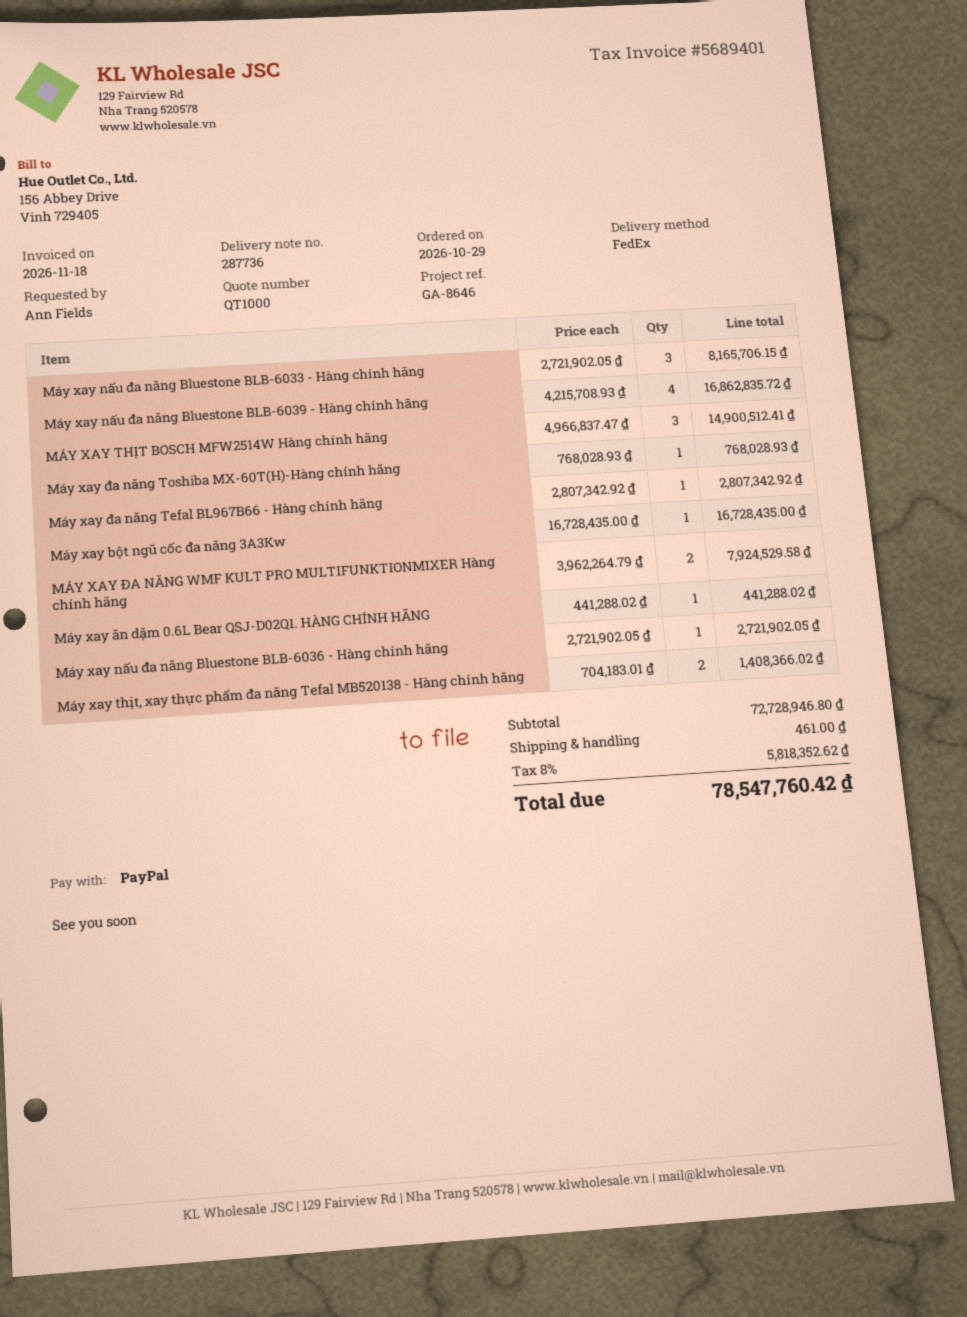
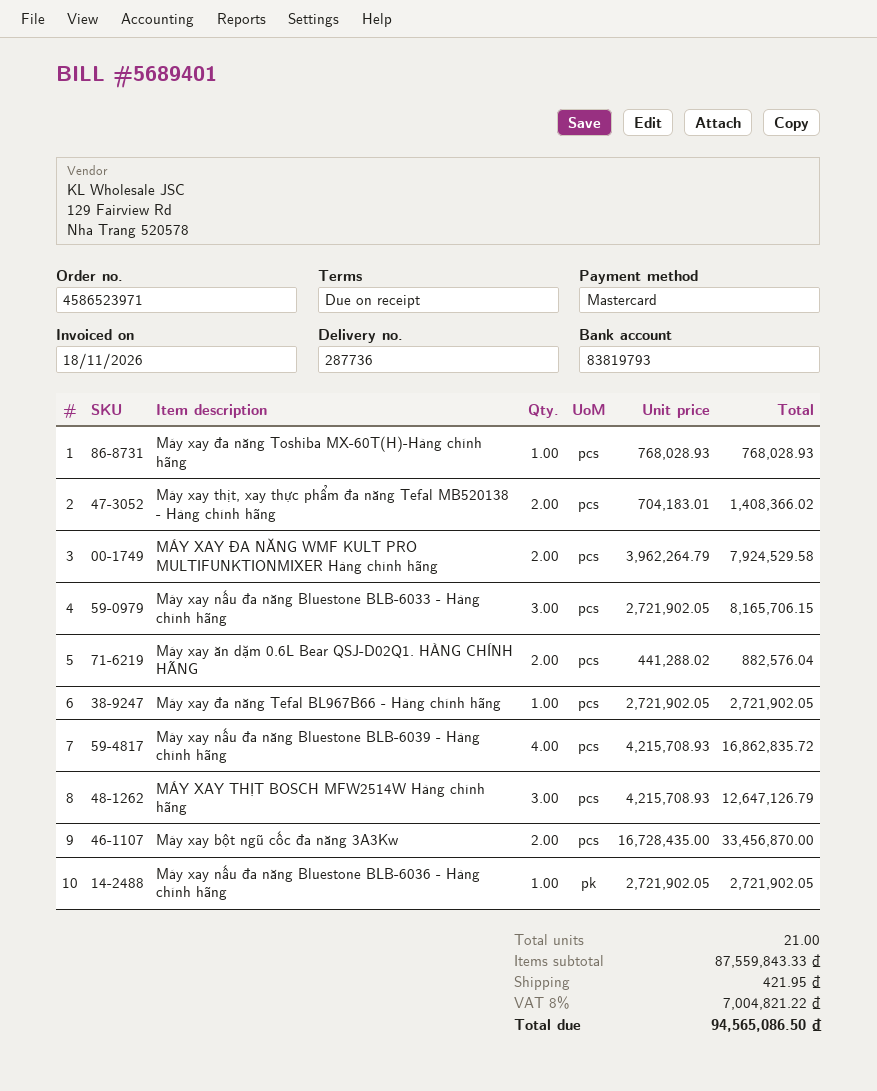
payment method: PayPal -> Mastercard
MÁY XAY THỊT BOSCH MFW2514W Hàng chính hãng: 3 x 4966837.47 = 14900512.41 -> 3 x 4215708.93 = 12647126.79
Máy xay đa năng Tefal BL967B66 - Hàng chính hãng: 1 x 2807342.92 = 2807342.92 -> 1 x 2721902.05 = 2721902.05
Máy xay bột ngũ cốc đa năng 3A3Kw: 1 x 16728435.00 = 16728435.00 -> 2 x 16728435.00 = 33456870.00
Máy xay ăn dặm 0.6L Bear QSJ-D02Q1. HÀNG CHÍNH HÃNG: 1 x 441288.02 = 441288.02 -> 2 x 441288.02 = 882576.04
subtotal: 72728946.80 -> 87559843.33
shipping: 461.00 -> 421.95
tax: 8% = 5818352.62 -> 8% = 7004821.22
total: 78547760.42 -> 94565086.50

